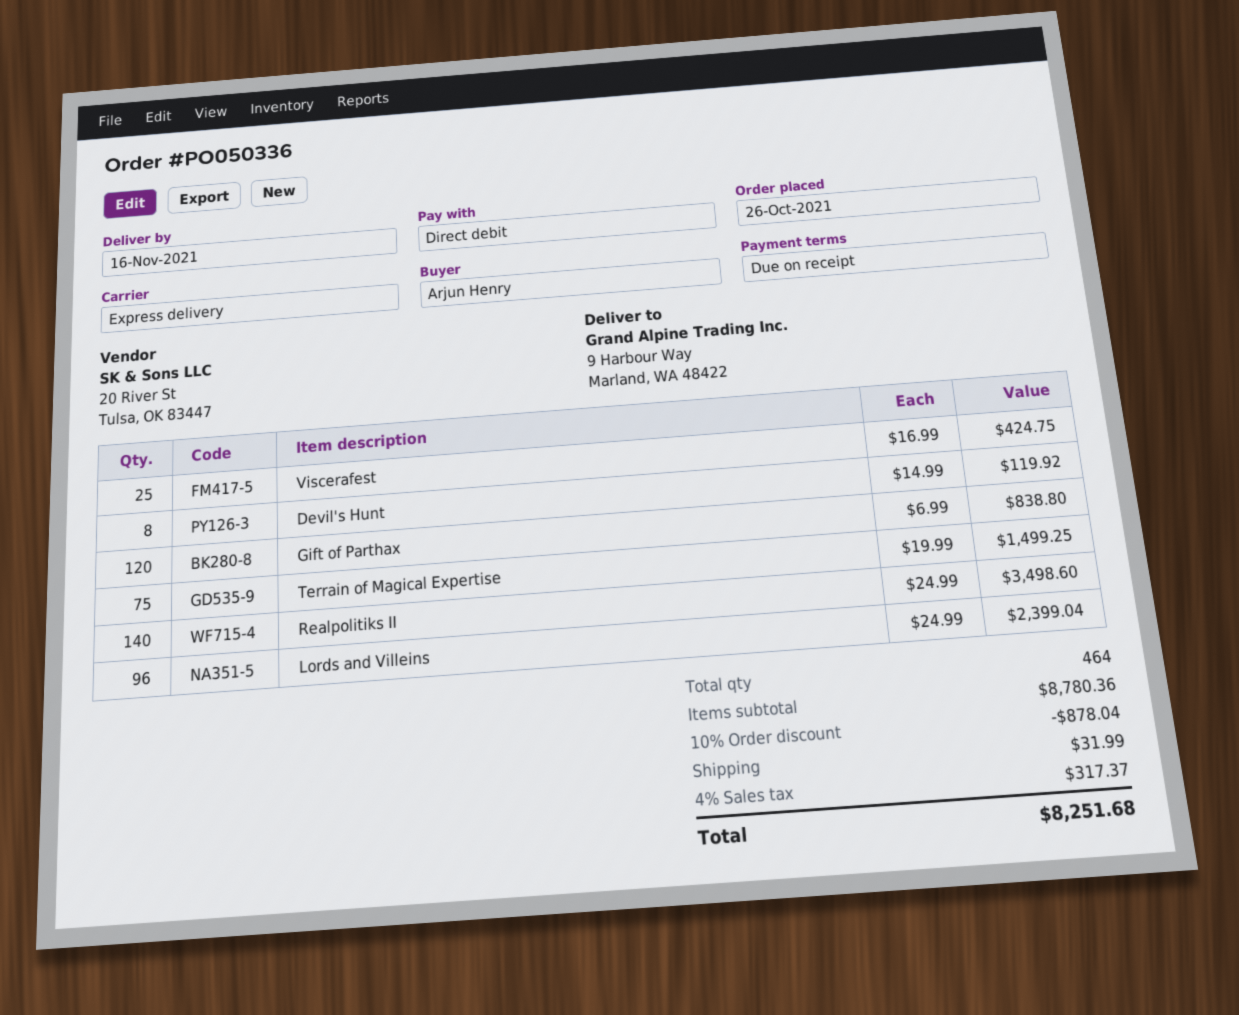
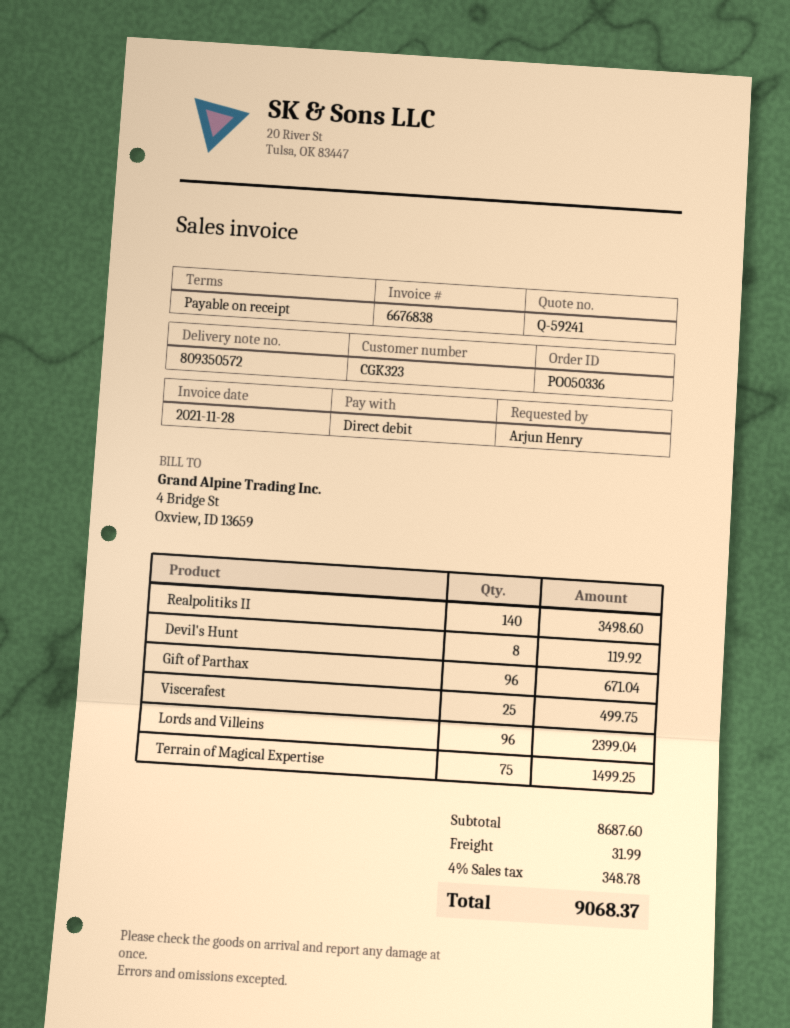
Viscerafest: 25 for 424.75 -> 25 for 499.75
Gift of Parthax: 120 for 838.80 -> 96 for 671.04
subtotal: 8780.36 -> 8687.60
discount: 10% = 878.04 -> none
tax: 4% = 317.37 -> 4% = 348.78
total: 8251.68 -> 9068.37

